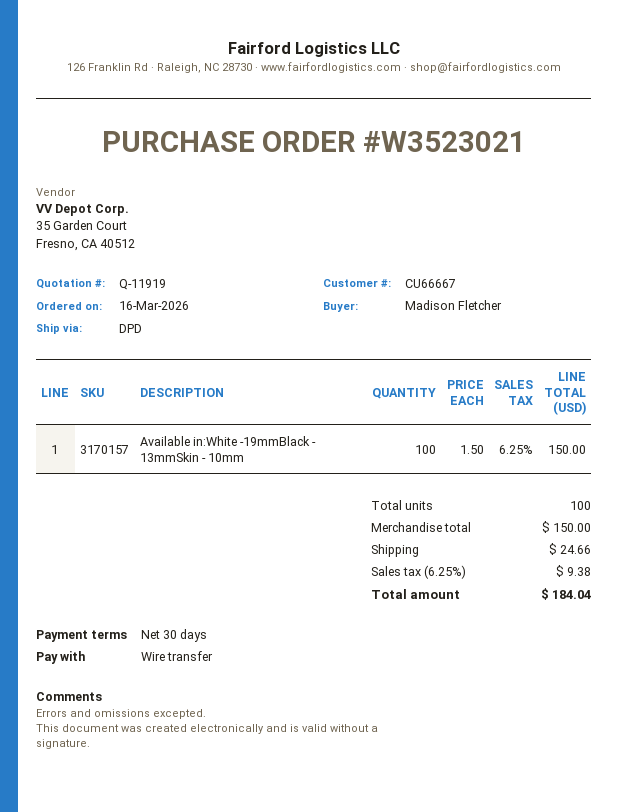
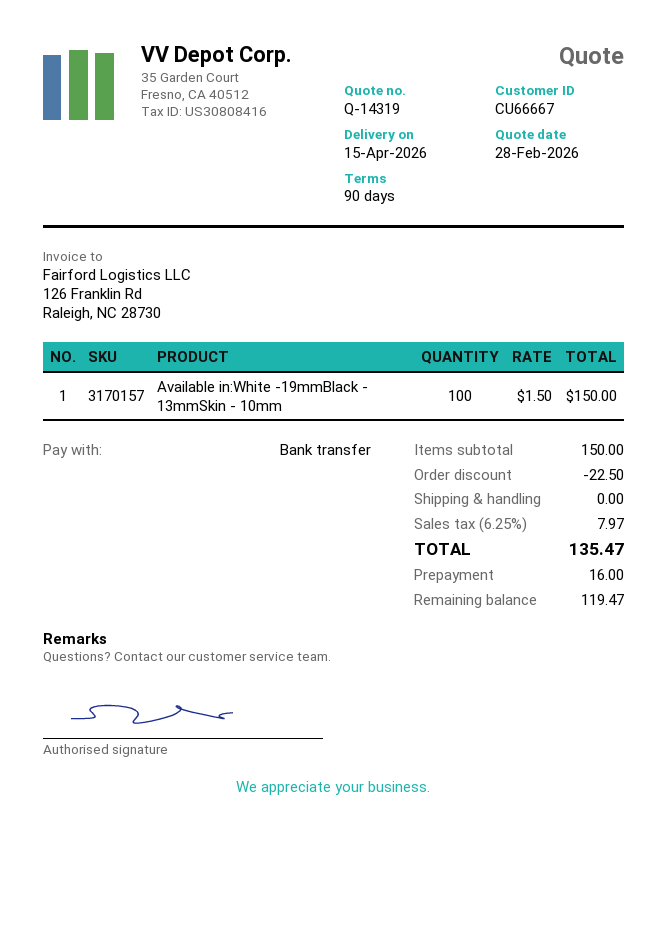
quote number: Q-11919 -> Q-14319
payment terms: 30 days -> 90 days
discount: none -> 22.50
shipping: 24.66 -> 0.00
tax: 6.25% = 9.38 -> 6.25% = 7.97
total: 184.04 -> 135.47

